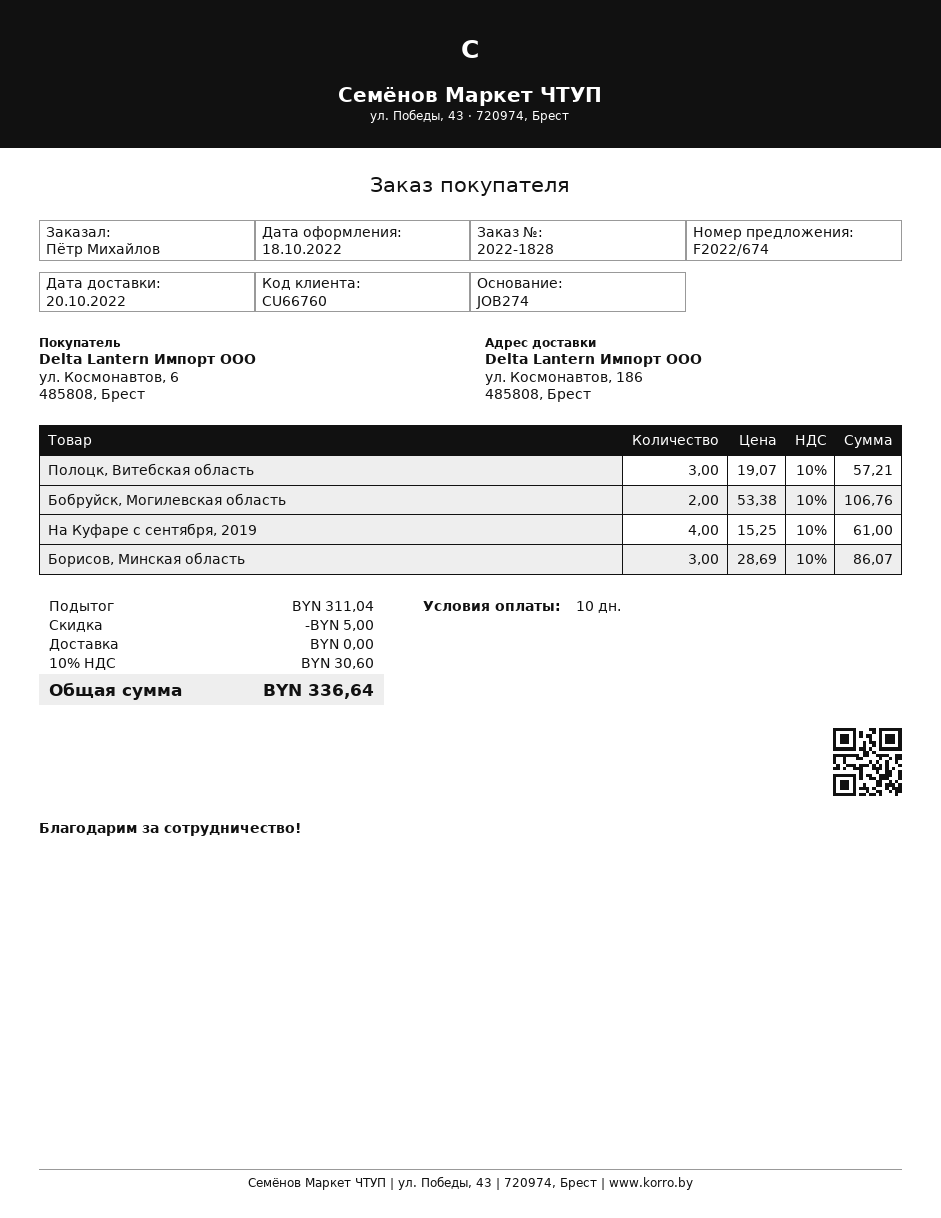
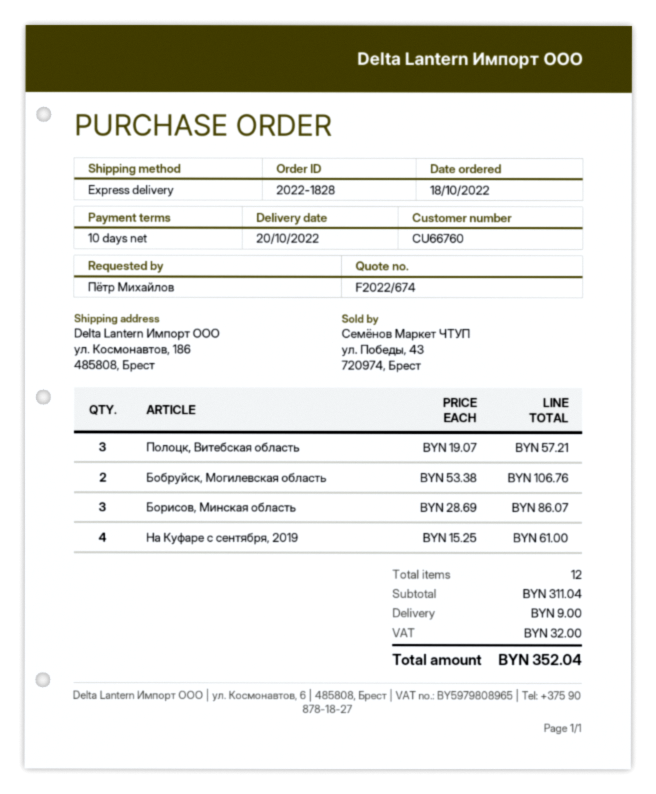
discount: 5.00 -> none
shipping: 0.00 -> 9.00
tax: 30.60 -> 32.00
total: 336.64 -> 352.04

